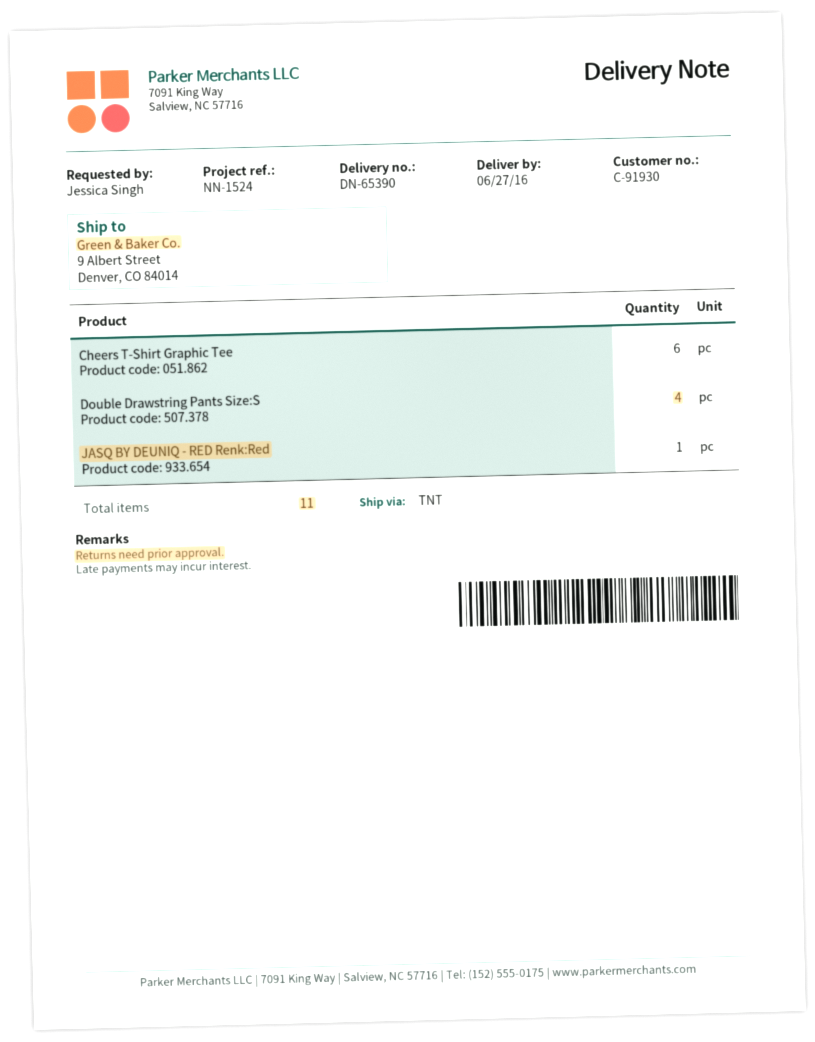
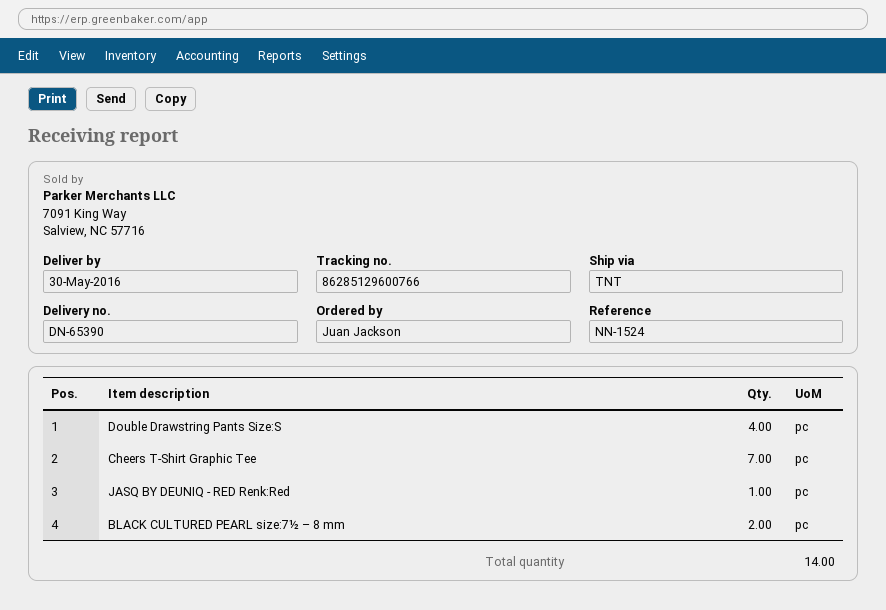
delivery date: 2016-06-27 -> 2016-05-30
ordered by: Jessica Singh -> Juan Jackson
Cheers T-Shirt Graphic Tee: 6 -> 7
BLACK CULTURED PEARL size:7½ – 8 mm: none -> 2
total quantity: 11 -> 14

